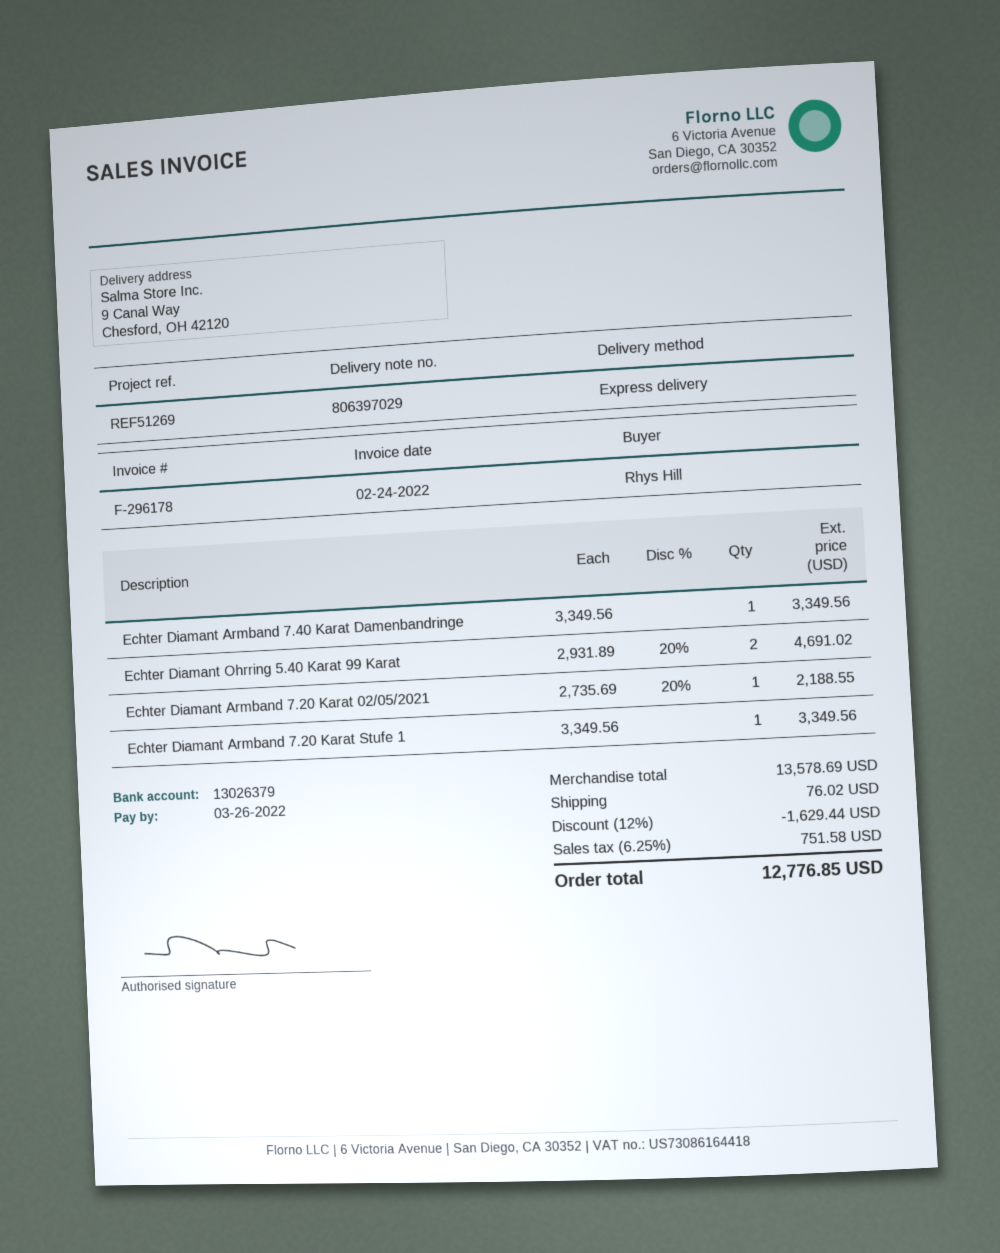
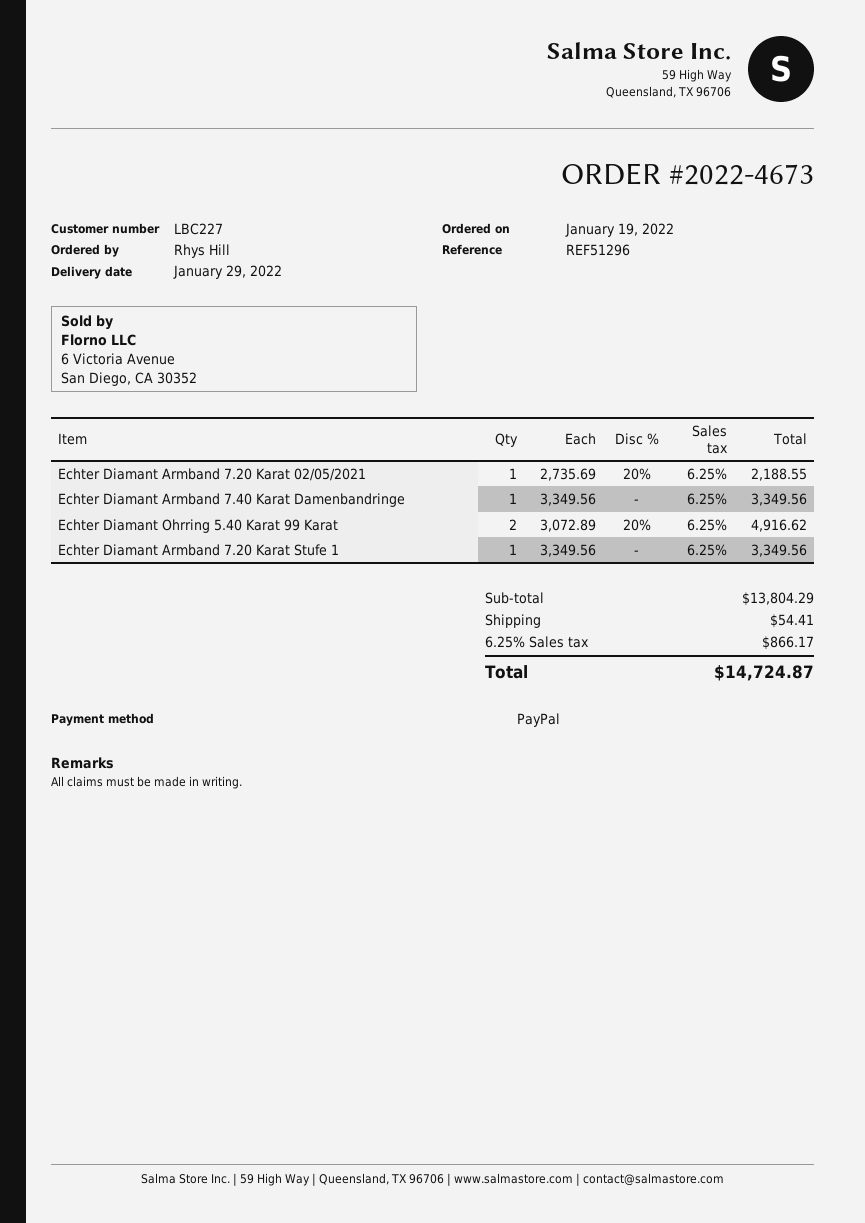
reference: REF51269 -> REF51296
Echter Diamant Ohrring 5.40 Karat 99 Karat: 2 x 2931.89 - 20% = 4691.02 -> 2 x 3072.89 - 20% = 4916.62
subtotal: 13578.69 -> 13804.29
discount: 12% = 1629.44 -> none
shipping: 76.02 -> 54.41
tax: 6.25% = 751.58 -> 6.25% = 866.17
total: 12776.85 -> 14724.87

